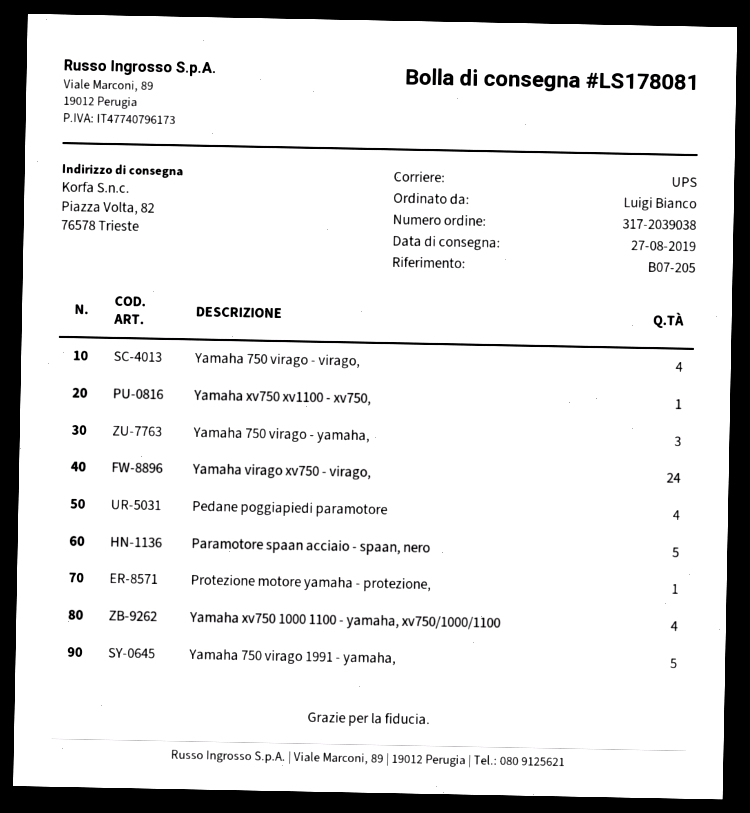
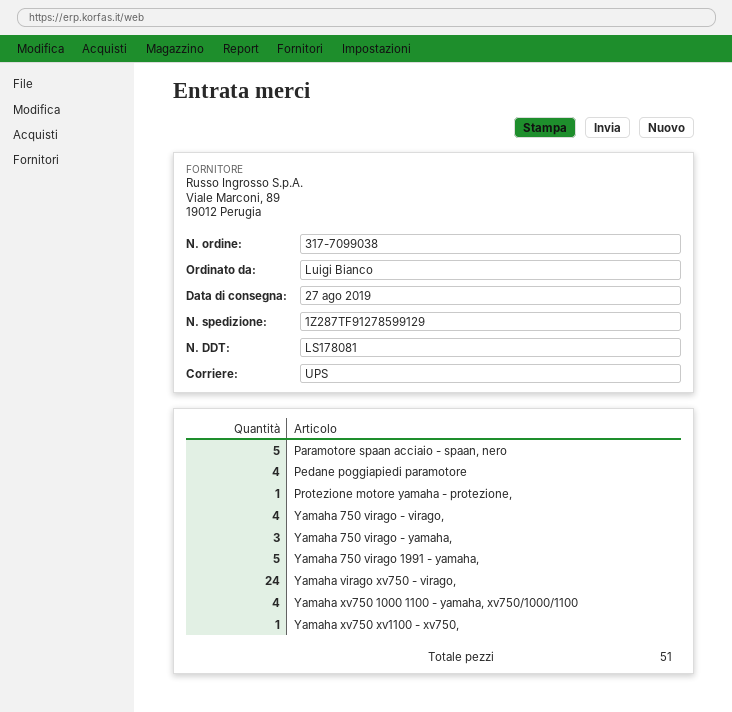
order number: 317-2039038 -> 317-7099038

